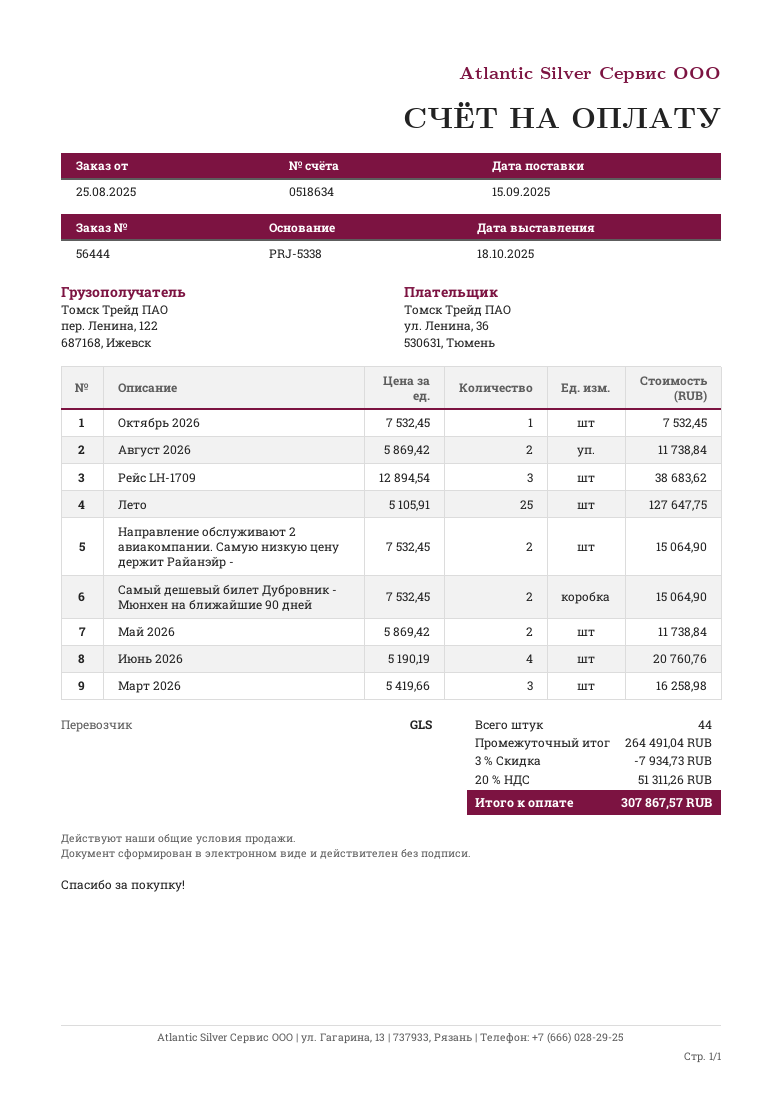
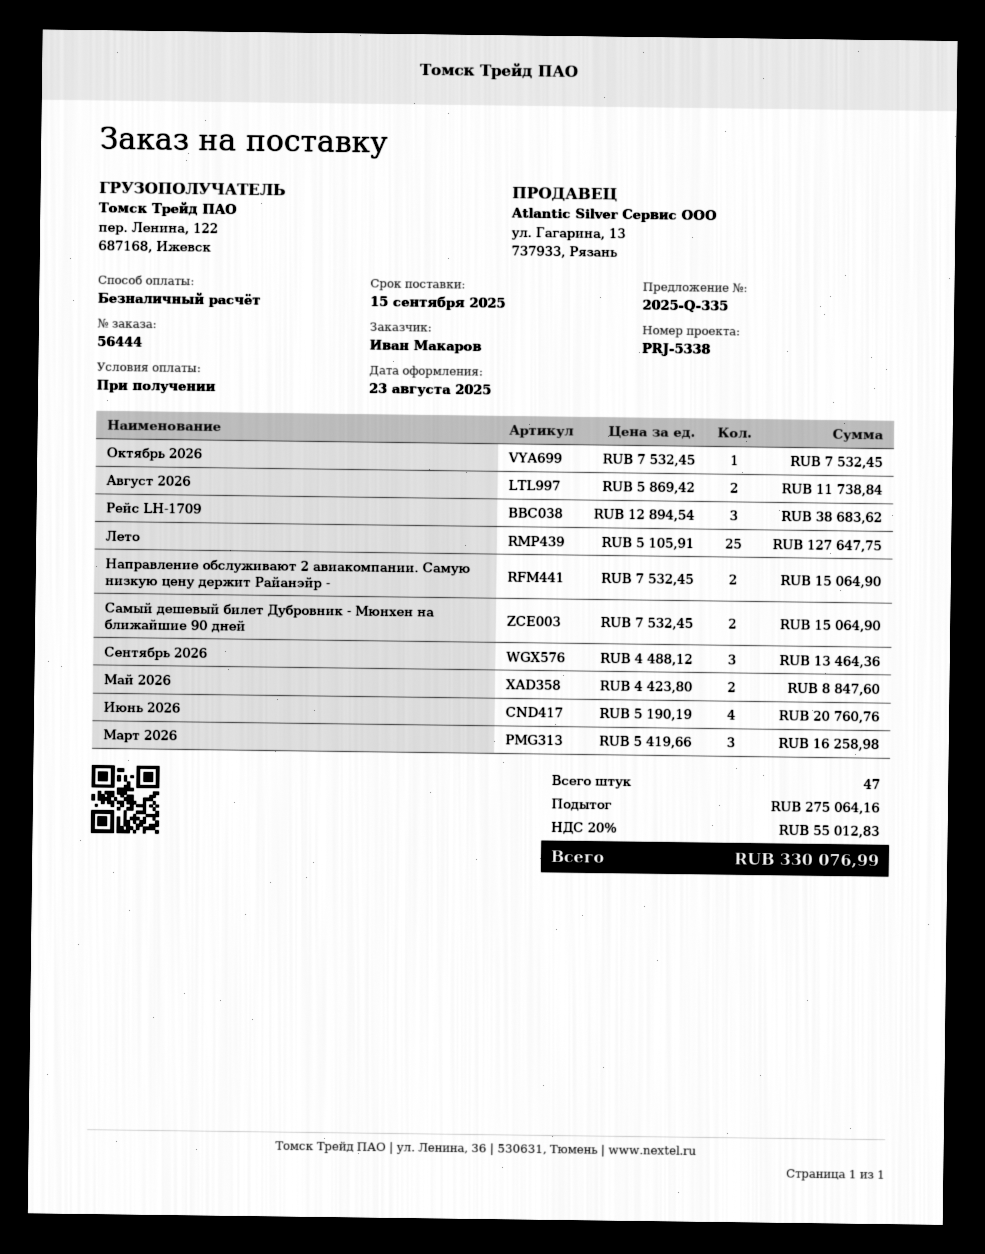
order date: 2025-08-25 -> 2025-08-23
Май 2026: 2 x 5869.42 = 11738.84 -> 2 x 4423.80 = 8847.60
Сентябрь 2026: none -> 3 x 4488.12 = 13464.36
total quantity: 44 -> 47
subtotal: 264491.04 -> 275064.16
discount: 3% = 7934.73 -> none
tax: 20% = 51311.26 -> 20% = 55012.83
total: 307867.57 -> 330076.99

